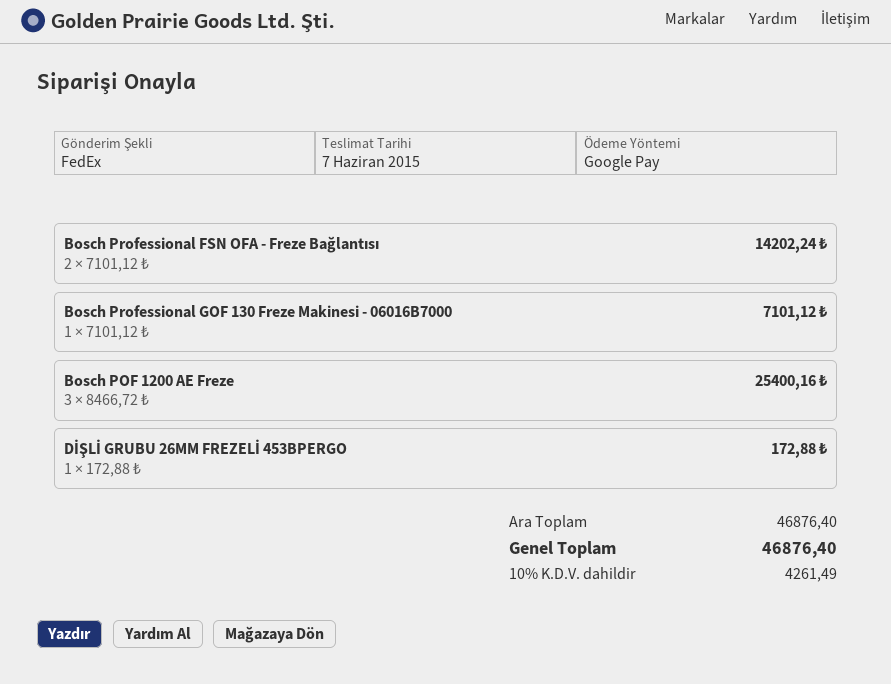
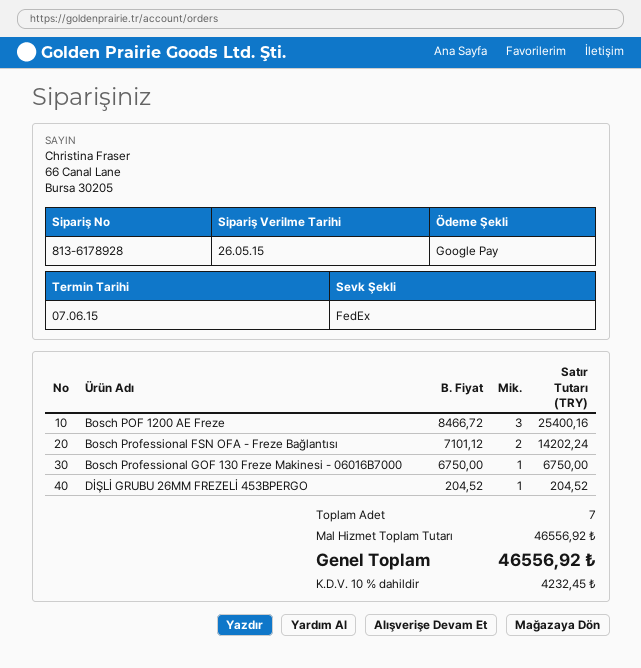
Bosch Professional GOF 130 Freze Makinesi - 06016B7000: 1 x 7101.12 = 7101.12 -> 1 x 6750.00 = 6750.00
DİŞLİ GRUBU 26MM FREZELİ 453BPERGO: 1 x 172.88 = 172.88 -> 1 x 204.52 = 204.52
subtotal: 46876.40 -> 46556.92
tax: 10% = 4261.49 -> 10% = 4232.45
total: 46876.40 -> 46556.92

